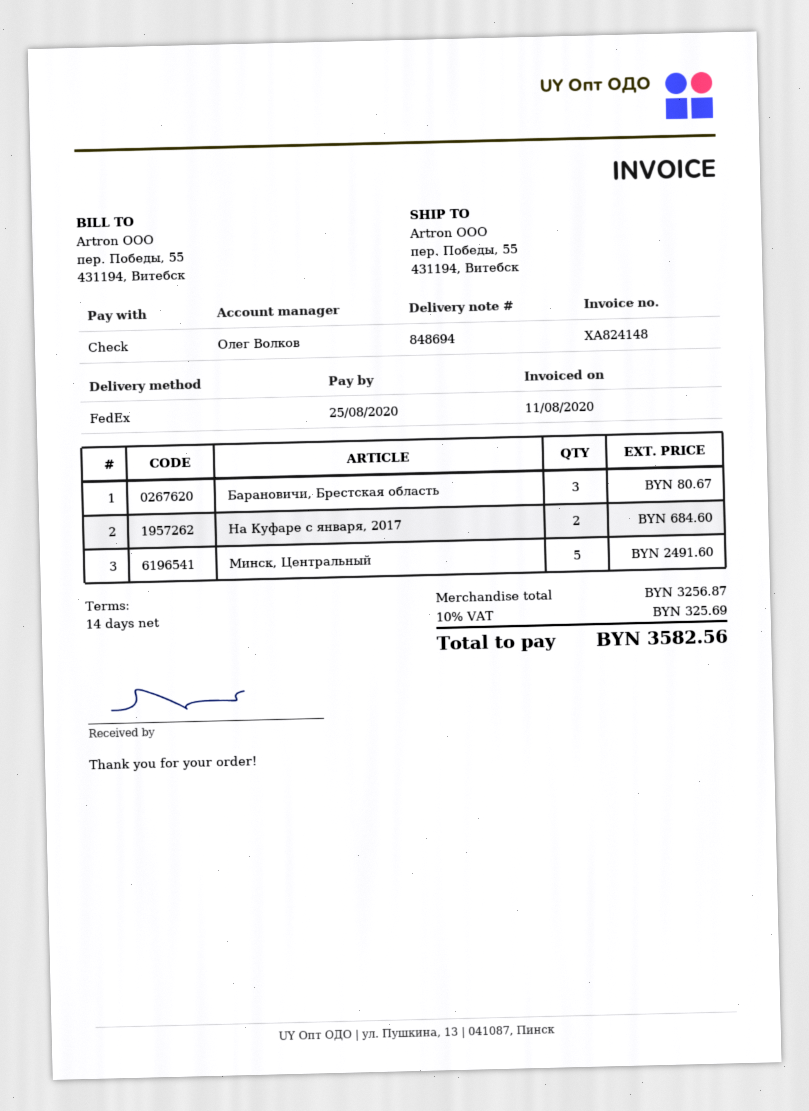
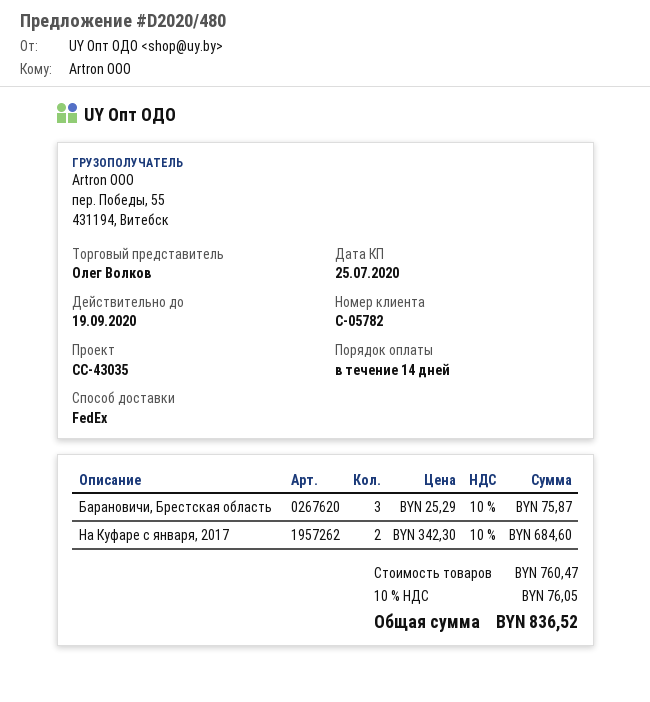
Барановичи, Брестская область: 3 for 80.67 -> 3 for 75.87
Минск, Центральный: 5 for 2491.60 -> none
subtotal: 3256.87 -> 760.47
tax: 10% = 325.69 -> 10% = 76.05
total: 3582.56 -> 836.52

